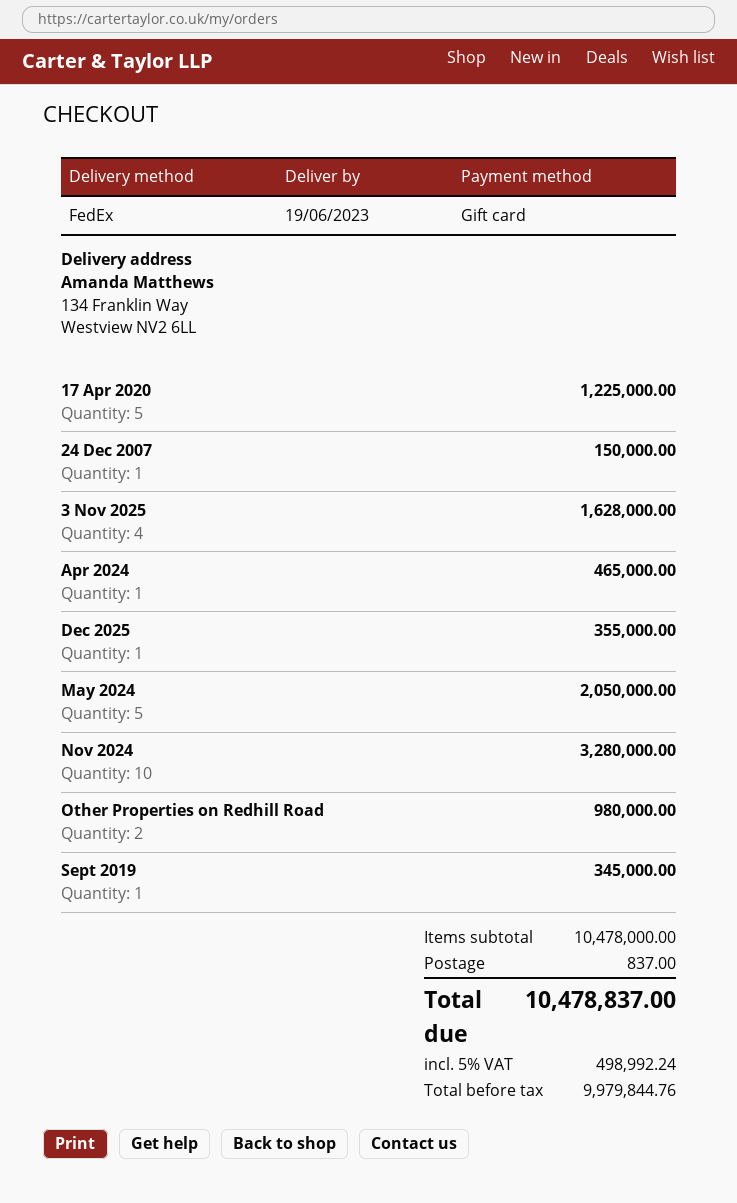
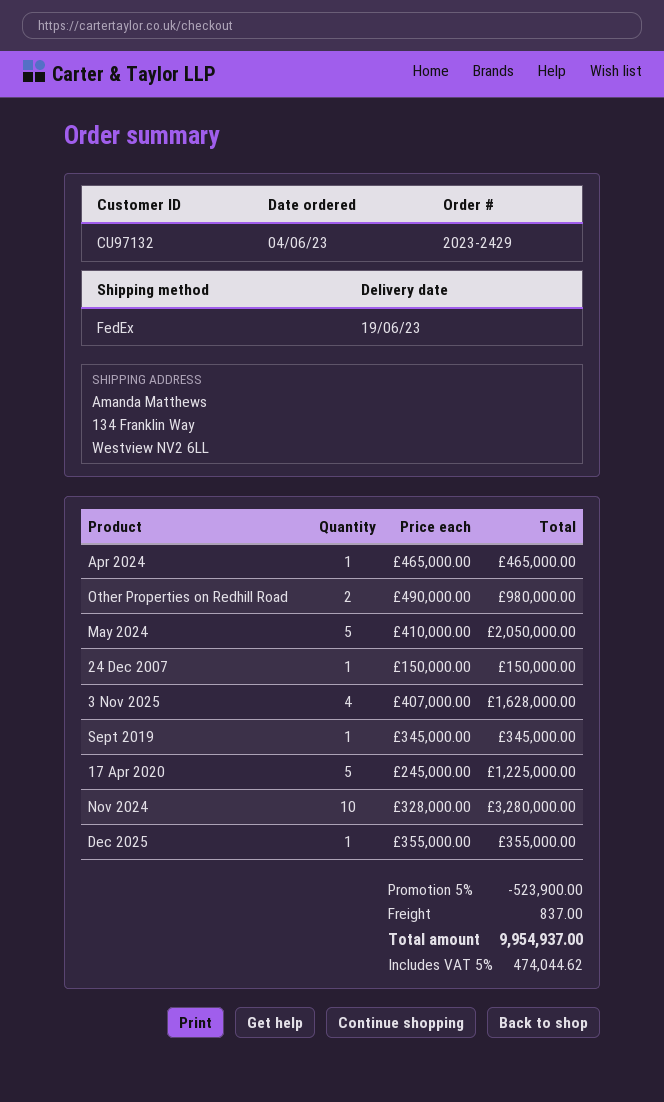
discount: none -> 5% = 523900.00
tax: 5% = 498992.24 -> 5% = 474044.62
total: 10478837.00 -> 9954937.00

